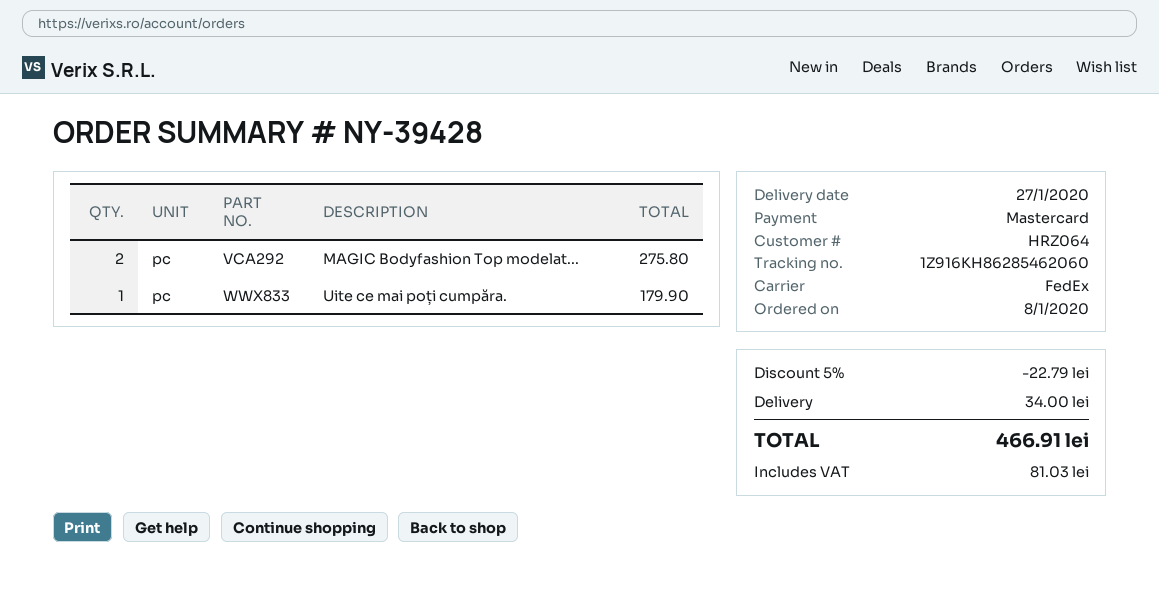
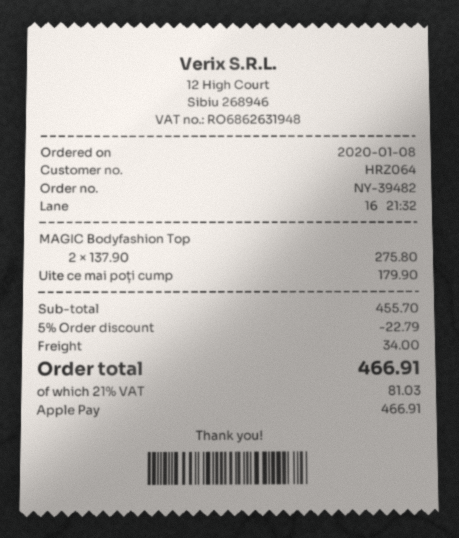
order number: NY-39428 -> NY-39482
payment method: Mastercard -> Apple Pay

